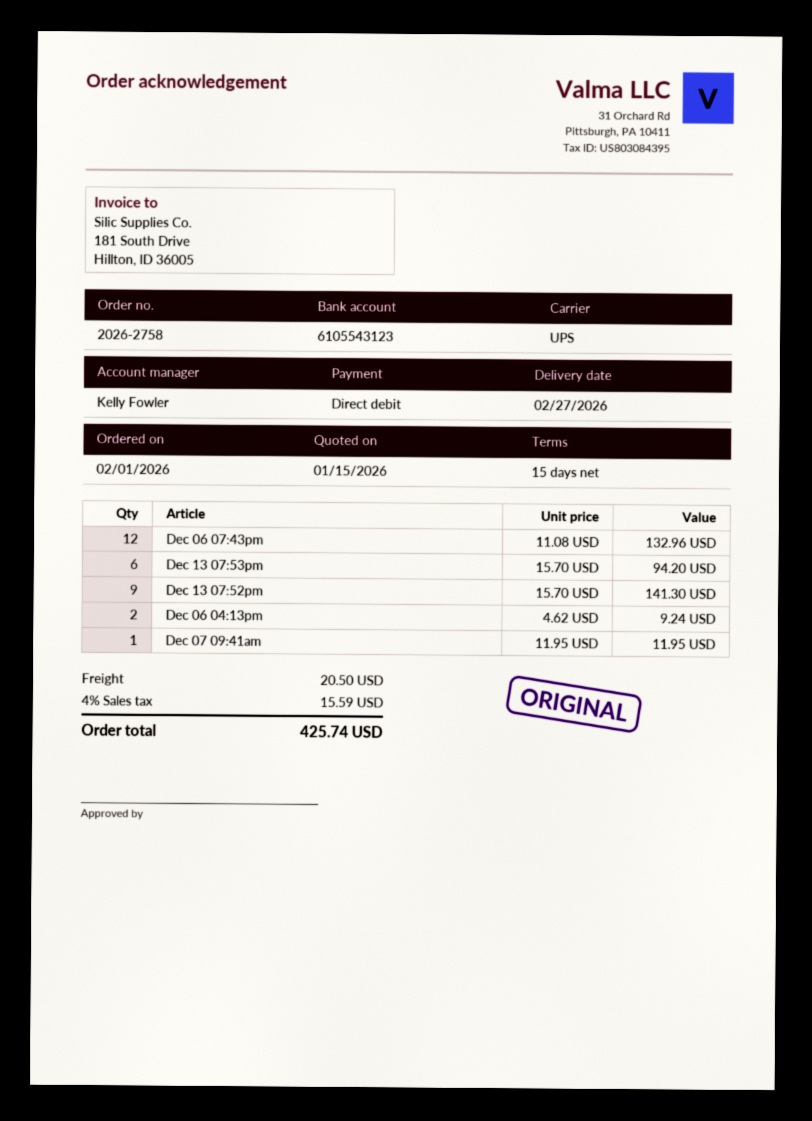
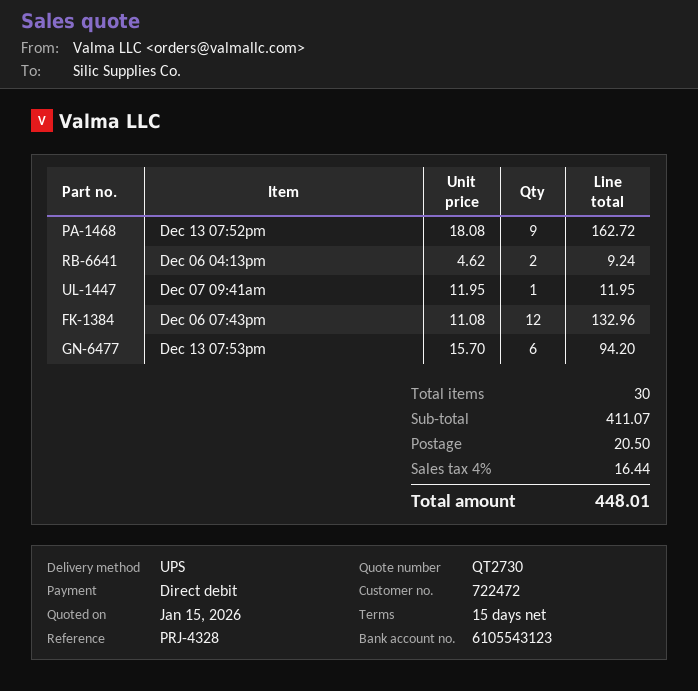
Dec 13 07:52pm: 9 x 15.70 = 141.30 -> 9 x 18.08 = 162.72
tax: 4% = 15.59 -> 4% = 16.44
total: 425.74 -> 448.01

